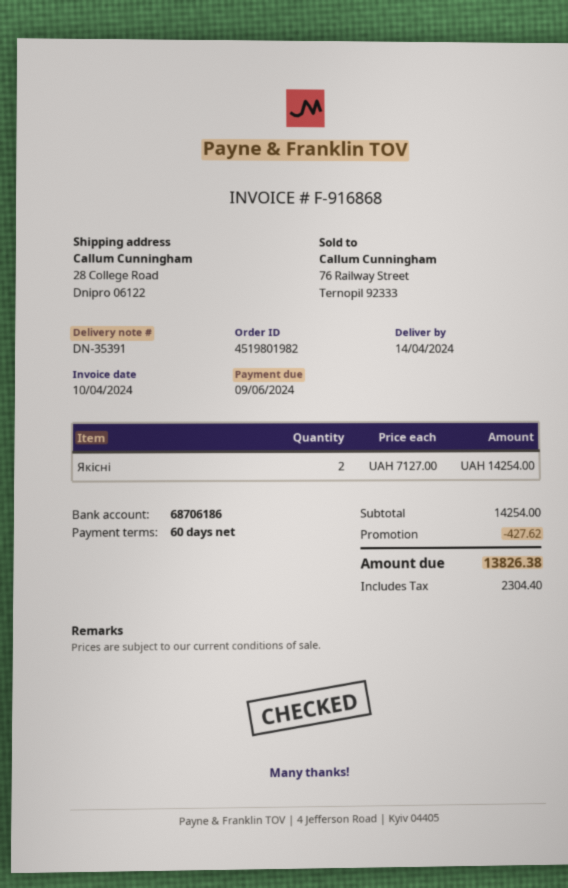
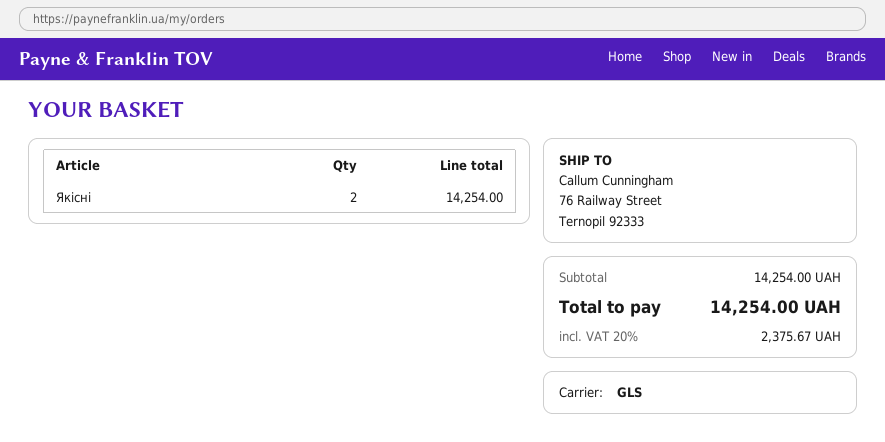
ship to: 28 College Road, Dnipro 06122 -> 76 Railway Street, Ternopil 92333
discount: 427.62 -> none
tax: 2304.40 -> 2375.67
total: 13826.38 -> 14254.00

